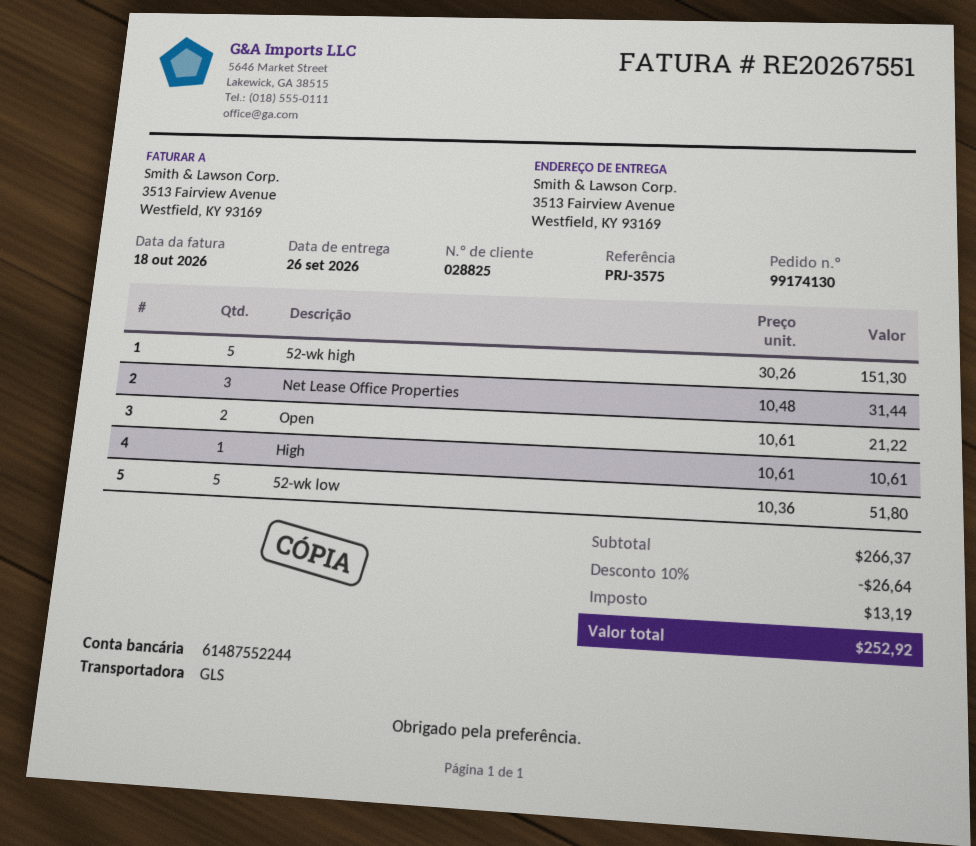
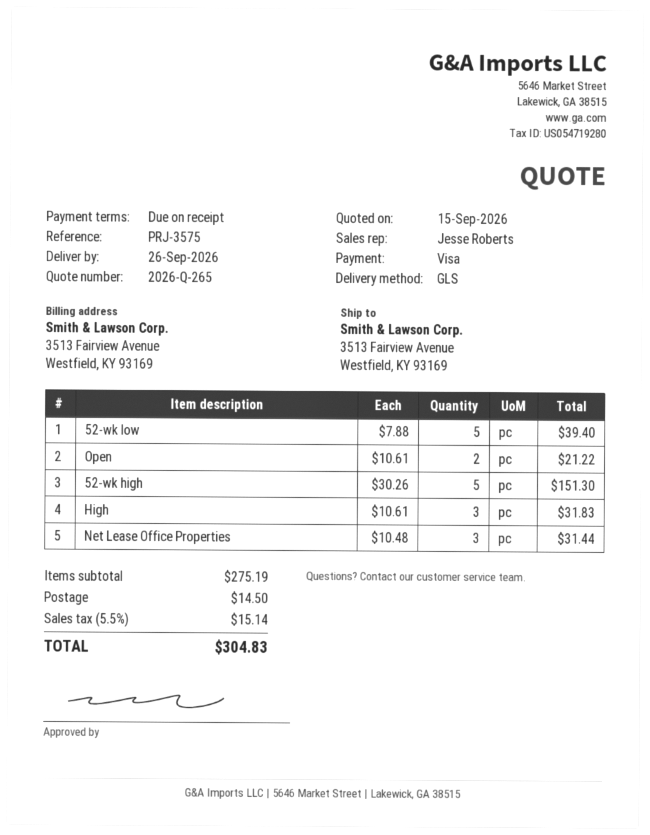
High: 1 x 10.61 = 10.61 -> 3 x 10.61 = 31.83
52-wk low: 5 x 10.36 = 51.80 -> 5 x 7.88 = 39.40
subtotal: 266.37 -> 275.19
discount: 10% = 26.64 -> none
shipping: none -> 14.50
tax: 13.19 -> 15.14
total: 252.92 -> 304.83

